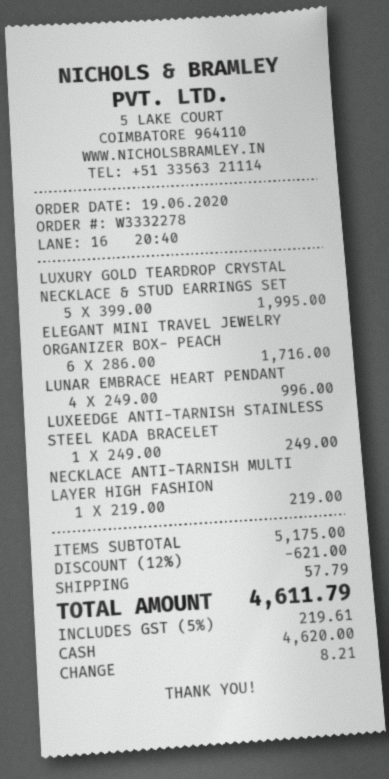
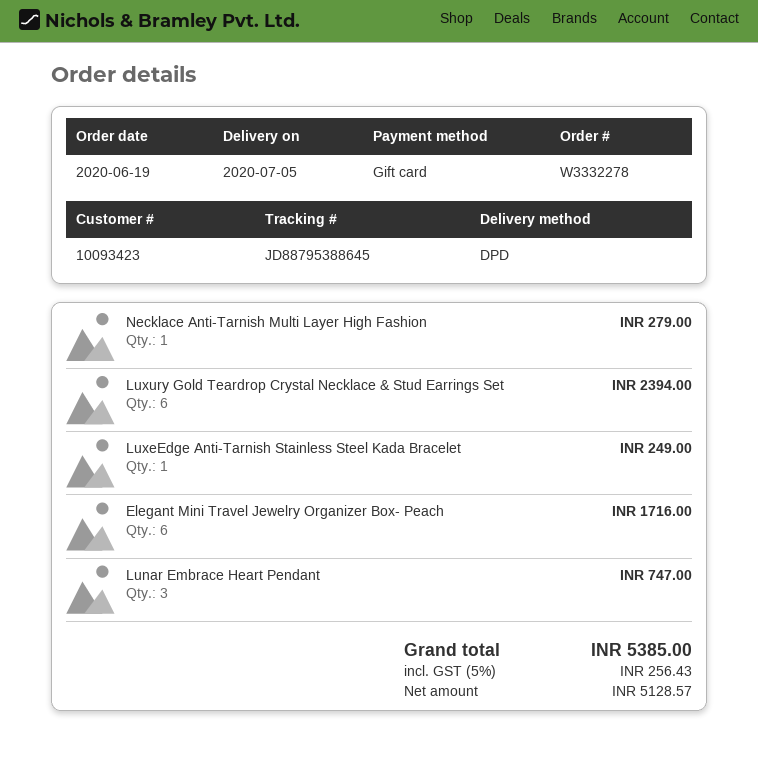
payment method: cash -> gift card
LUXURY GOLD TEARDROP CRYSTAL NECKLACE & STUD EARRINGS SET: 5 for 1995.00 -> 6 for 2394.00
LUNAR EMBRACE HEART PENDANT: 4 for 996.00 -> 3 for 747.00
NECKLACE ANTI-TARNISH MULTI LAYER HIGH FASHION: 1 for 219.00 -> 1 for 279.00
discount: 12% = 621.00 -> none
shipping: 57.79 -> none
tax: 5% = 219.61 -> 5% = 256.43
total: 4611.79 -> 5385.00

